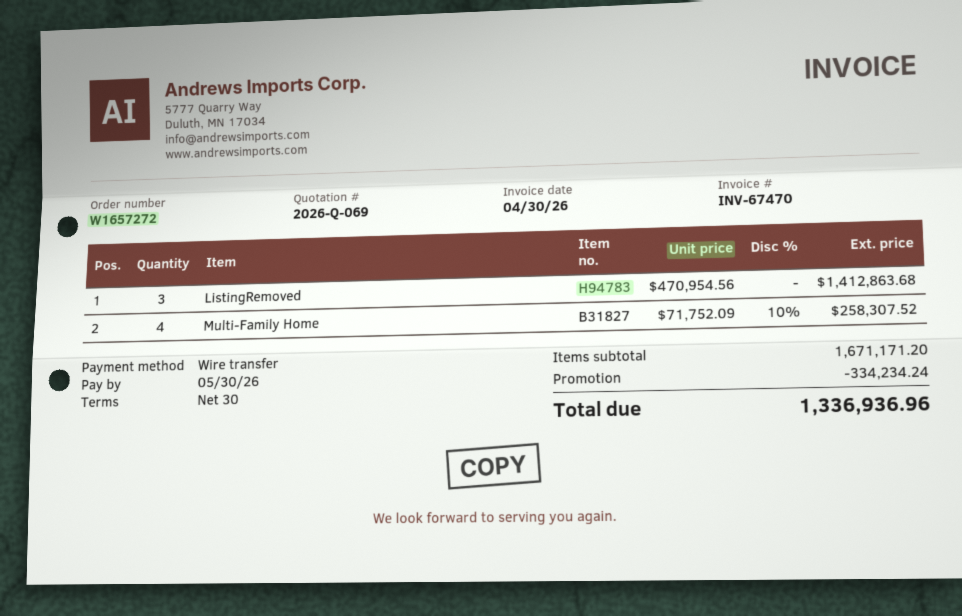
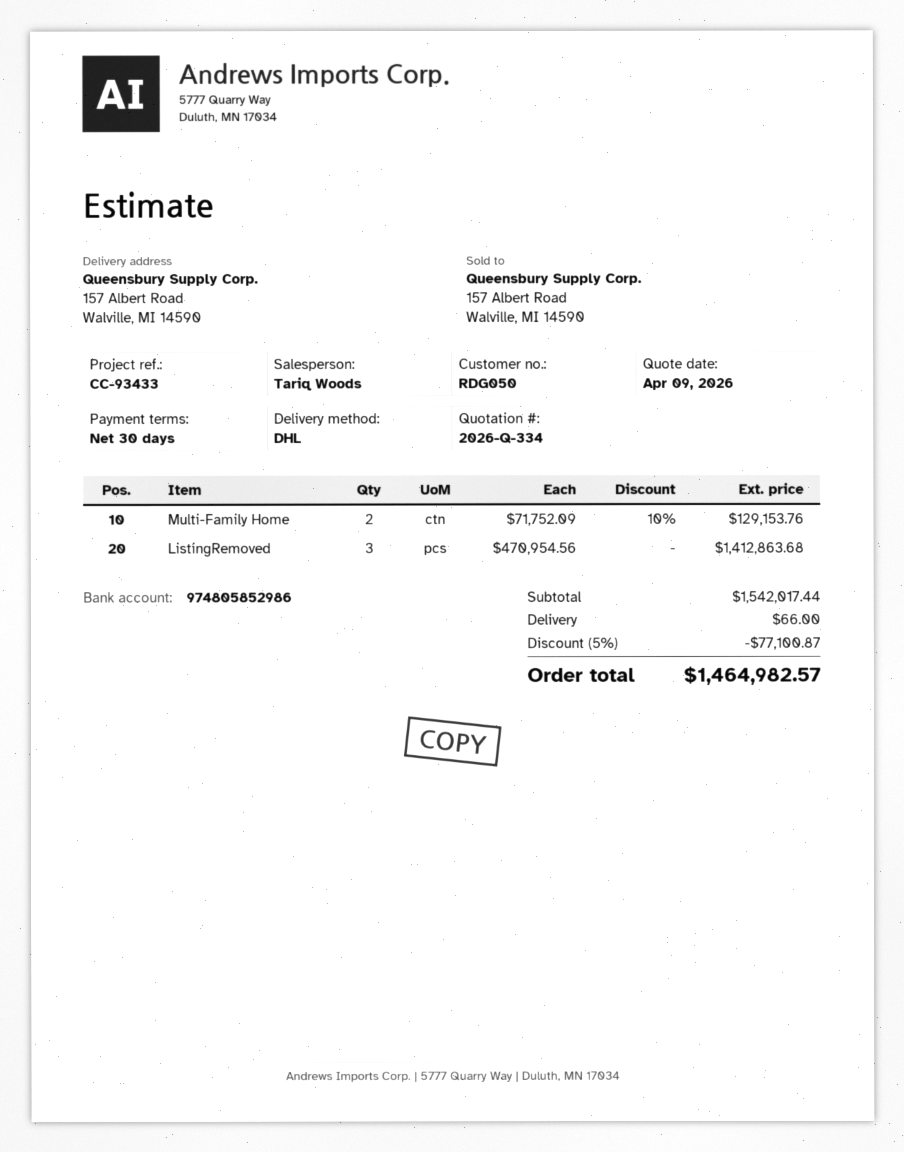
quote number: 2026-Q-069 -> 2026-Q-334
Multi-Family Home: 4 x 71752.09 - 10% = 258307.52 -> 2 x 71752.09 - 10% = 129153.76
subtotal: 1671171.20 -> 1542017.44
discount: 334234.24 -> 77100.87
shipping: none -> 66.00
total: 1336936.96 -> 1464982.57

